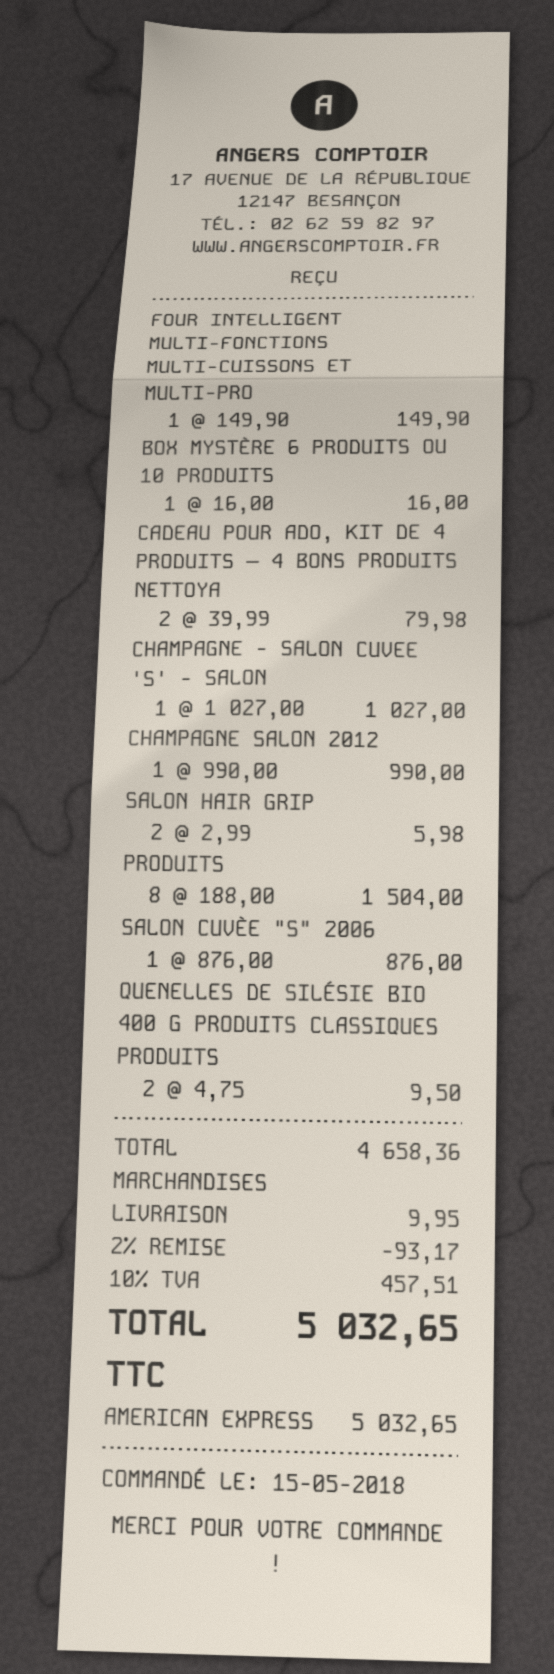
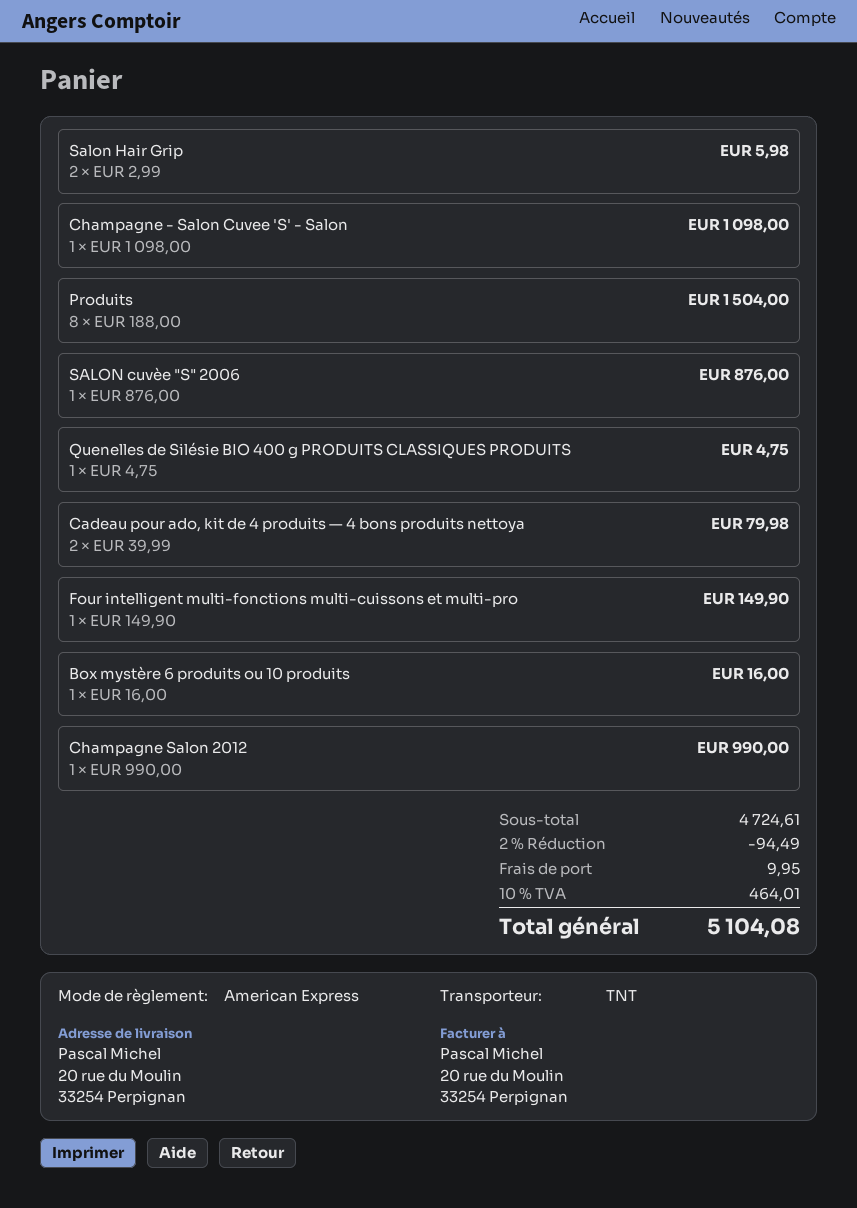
CHAMPAGNE - SALON CUVEE 'S' - SALON: 1 x 1027.00 = 1027.00 -> 1 x 1098.00 = 1098.00
QUENELLES DE SILÉSIE BIO 400 G PRODUITS CLASSIQUES PRODUITS: 2 x 4.75 = 9.50 -> 1 x 4.75 = 4.75
subtotal: 4658.36 -> 4724.61
discount: 2% = 93.17 -> 2% = 94.49
tax: 10% = 457.51 -> 10% = 464.01
total: 5032.65 -> 5104.08

